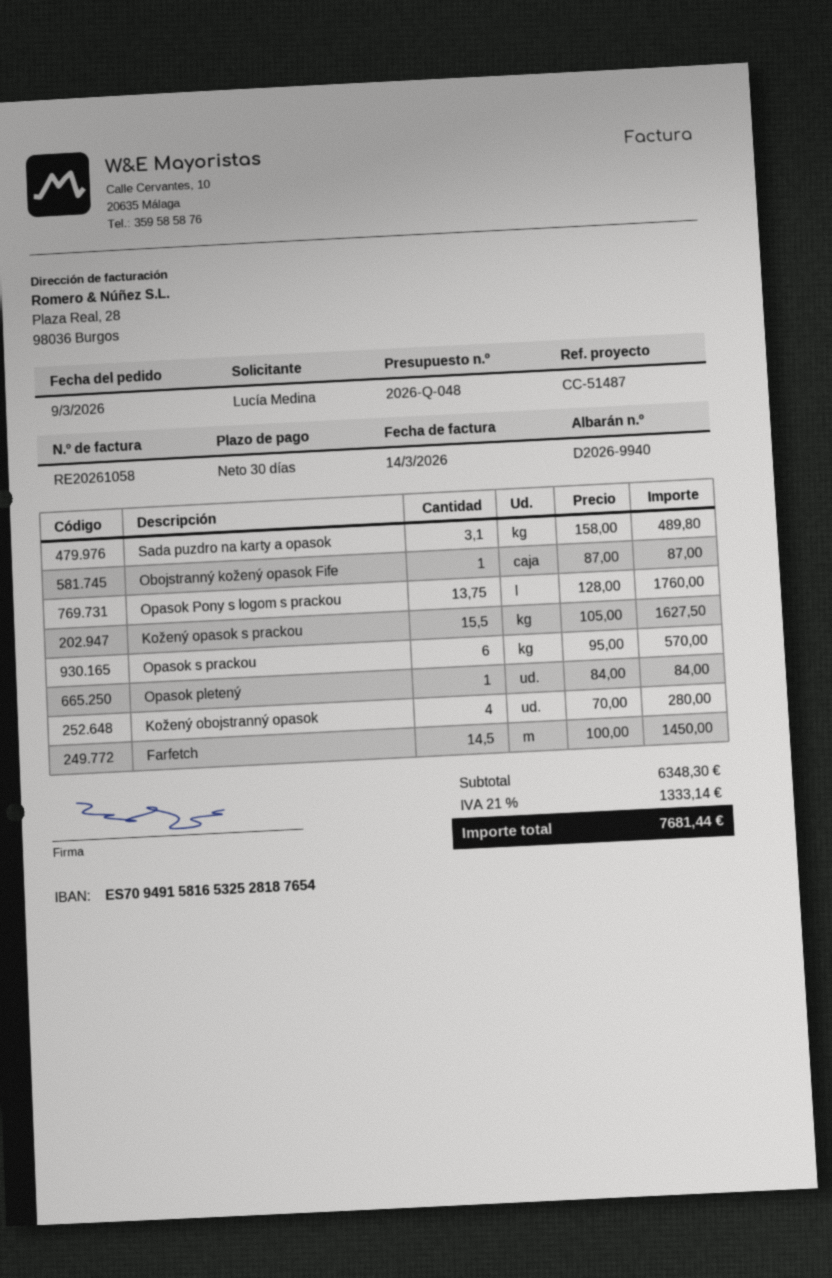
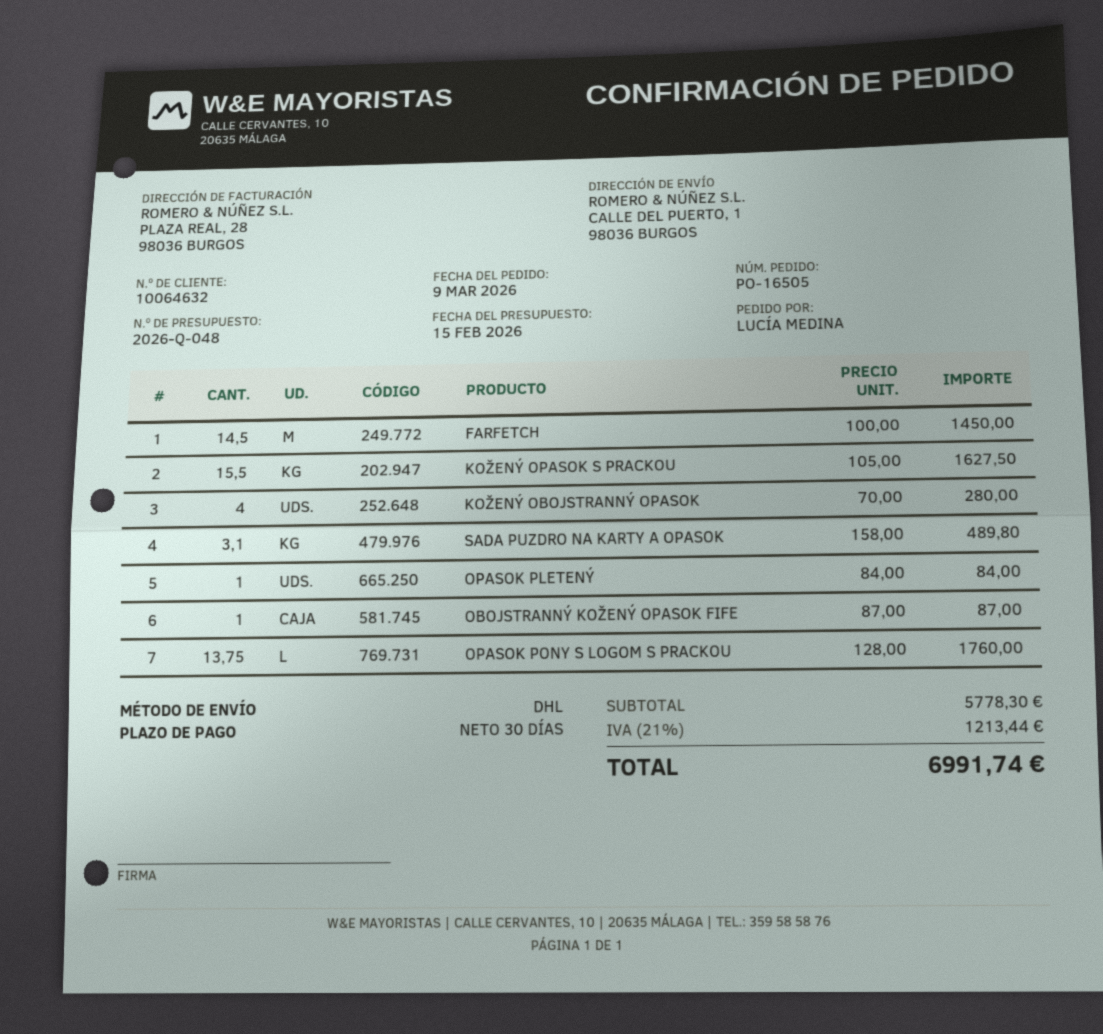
Opasok s prackou: 6 x 95.00 = 570.00 -> none
subtotal: 6348.30 -> 5778.30
tax: 21% = 1333.14 -> 21% = 1213.44
total: 7681.44 -> 6991.74

